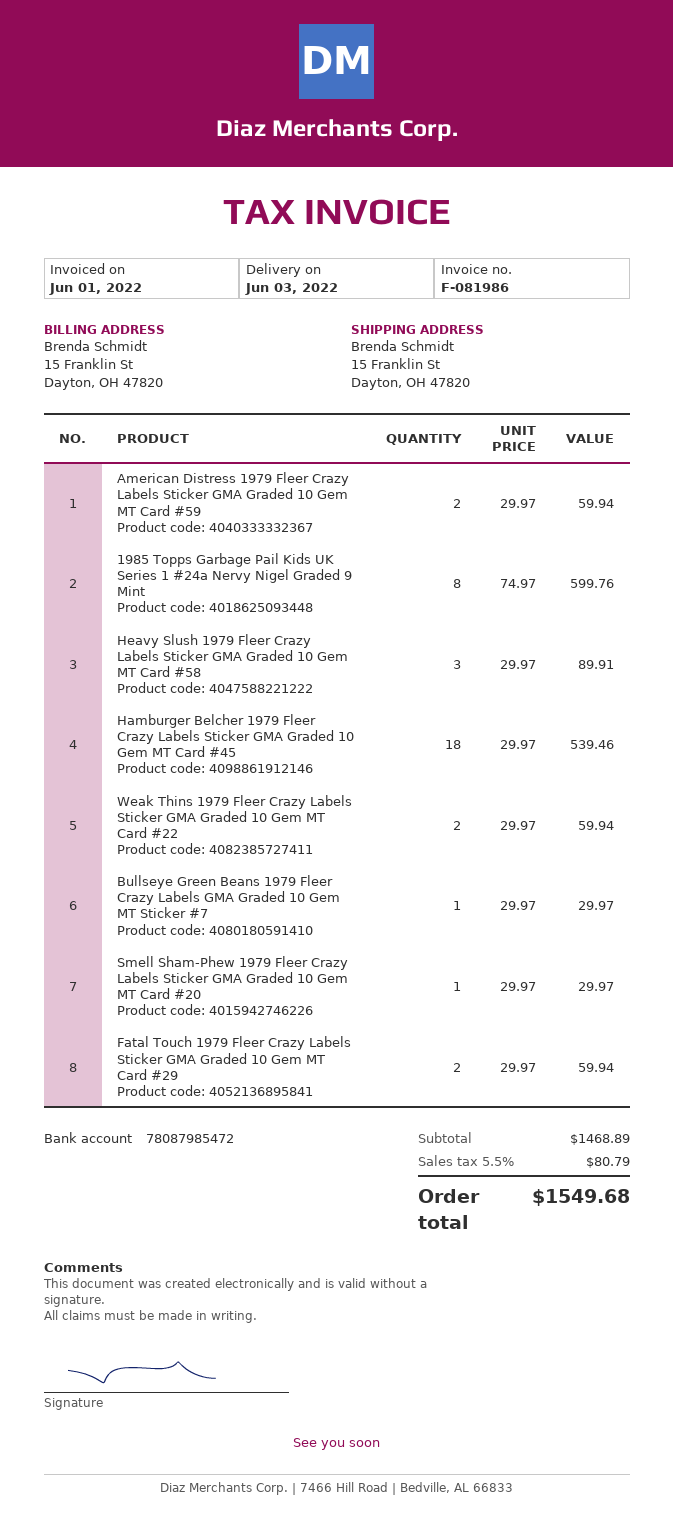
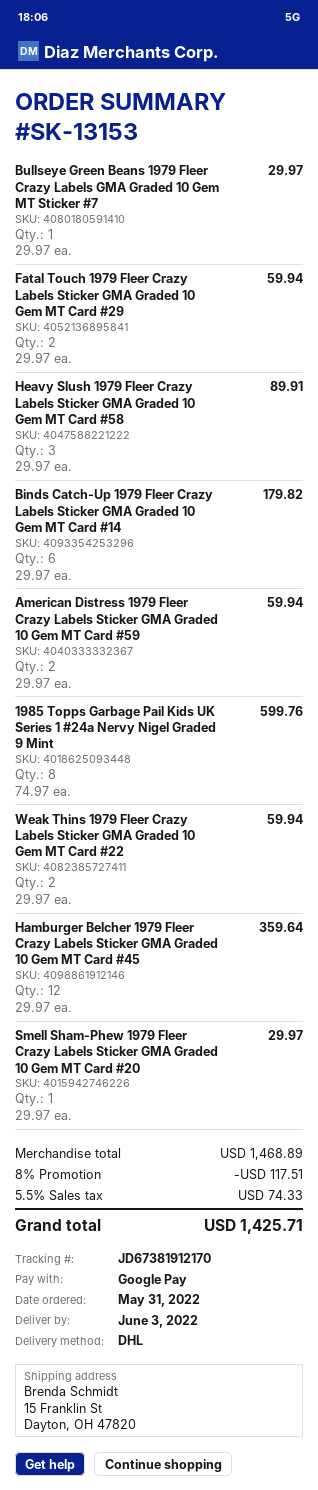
Hamburger Belcher 1979 Fleer Crazy Labels Sticker GMA Graded 10 Gem MT Card #45: 18 x 29.97 = 539.46 -> 12 x 29.97 = 359.64
Binds Catch-Up 1979 Fleer Crazy Labels Sticker GMA Graded 10 Gem MT Card #14: none -> 6 x 29.97 = 179.82
discount: none -> 8% = 117.51
tax: 5.5% = 80.79 -> 5.5% = 74.33
total: 1549.68 -> 1425.71

